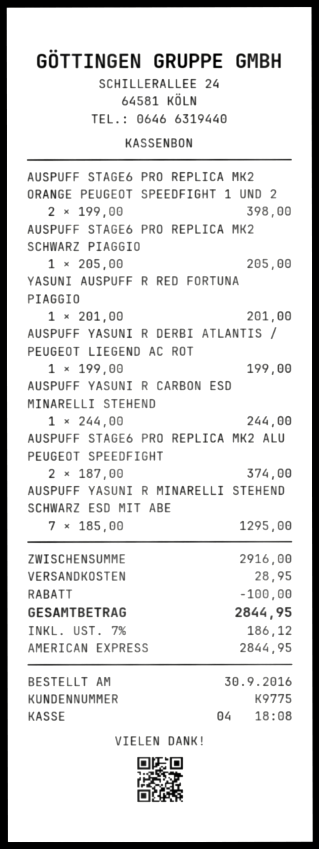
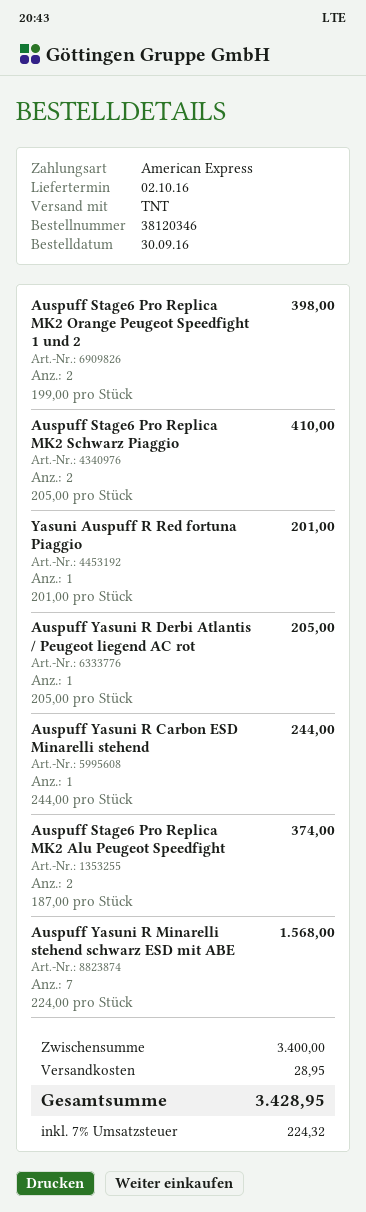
AUSPUFF STAGE6 PRO REPLICA MK2 SCHWARZ PIAGGIO: 1 x 205.00 = 205.00 -> 2 x 205.00 = 410.00
AUSPUFF YASUNI R DERBI ATLANTIS / PEUGEOT LIEGEND AC ROT: 1 x 199.00 = 199.00 -> 1 x 205.00 = 205.00
AUSPUFF YASUNI R MINARELLI STEHEND SCHWARZ ESD MIT ABE: 7 x 185.00 = 1295.00 -> 7 x 224.00 = 1568.00
subtotal: 2916.00 -> 3400.00
discount: 100.00 -> none
tax: 7% = 186.12 -> 7% = 224.32
total: 2844.95 -> 3428.95

